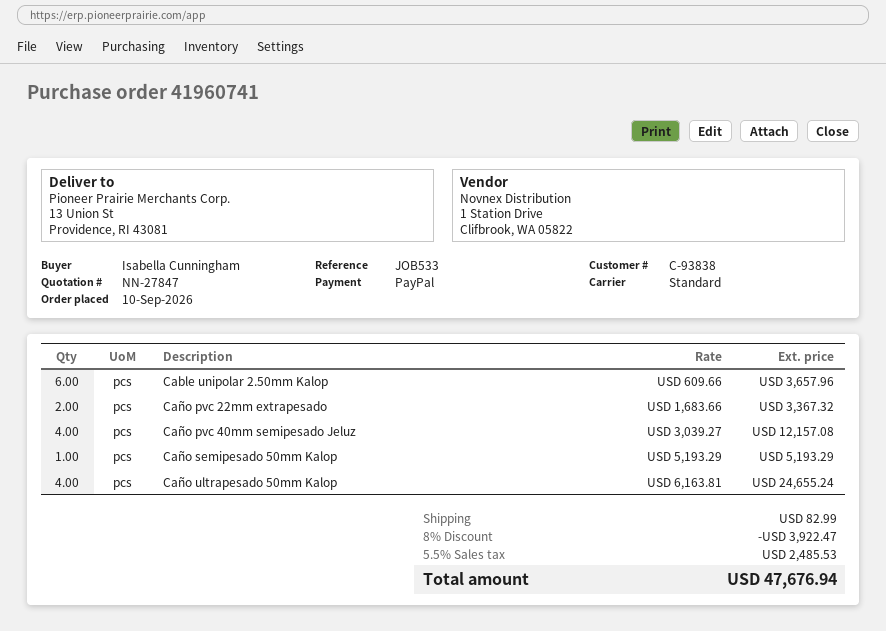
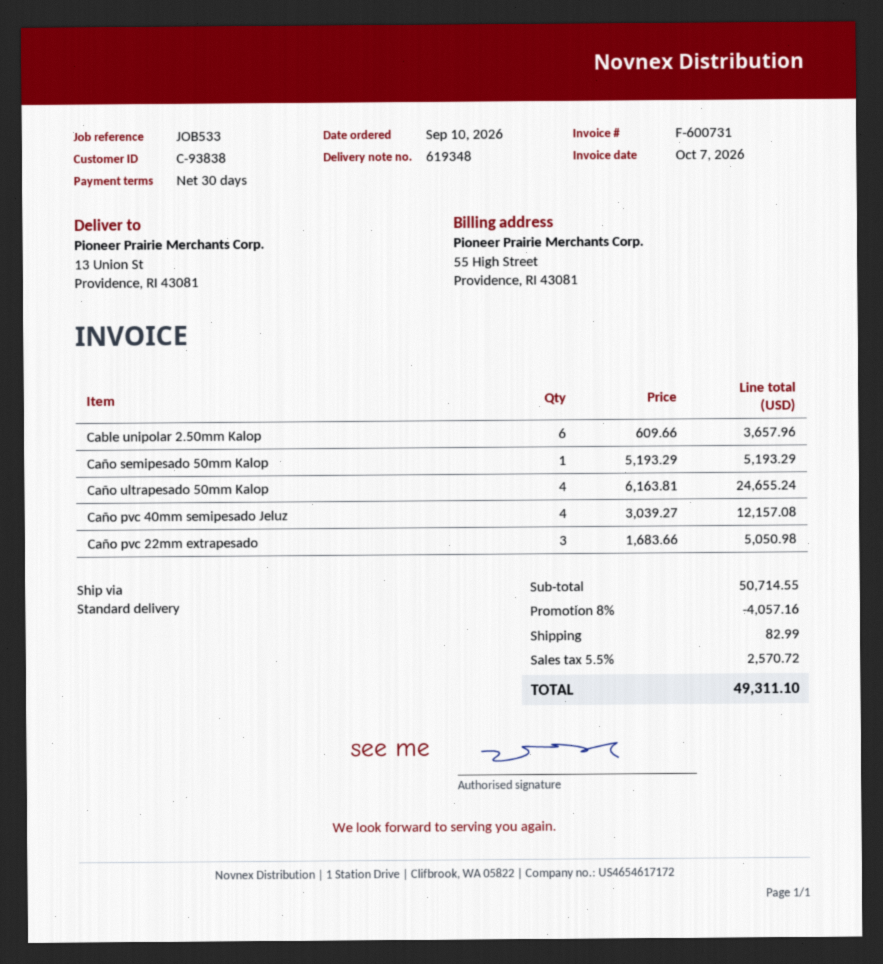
Caño pvc 22mm extrapesado: 2 x 1683.66 = 3367.32 -> 3 x 1683.66 = 5050.98
discount: 8% = 3922.47 -> 8% = 4057.16
tax: 5.5% = 2485.53 -> 5.5% = 2570.72
total: 47676.94 -> 49311.10

